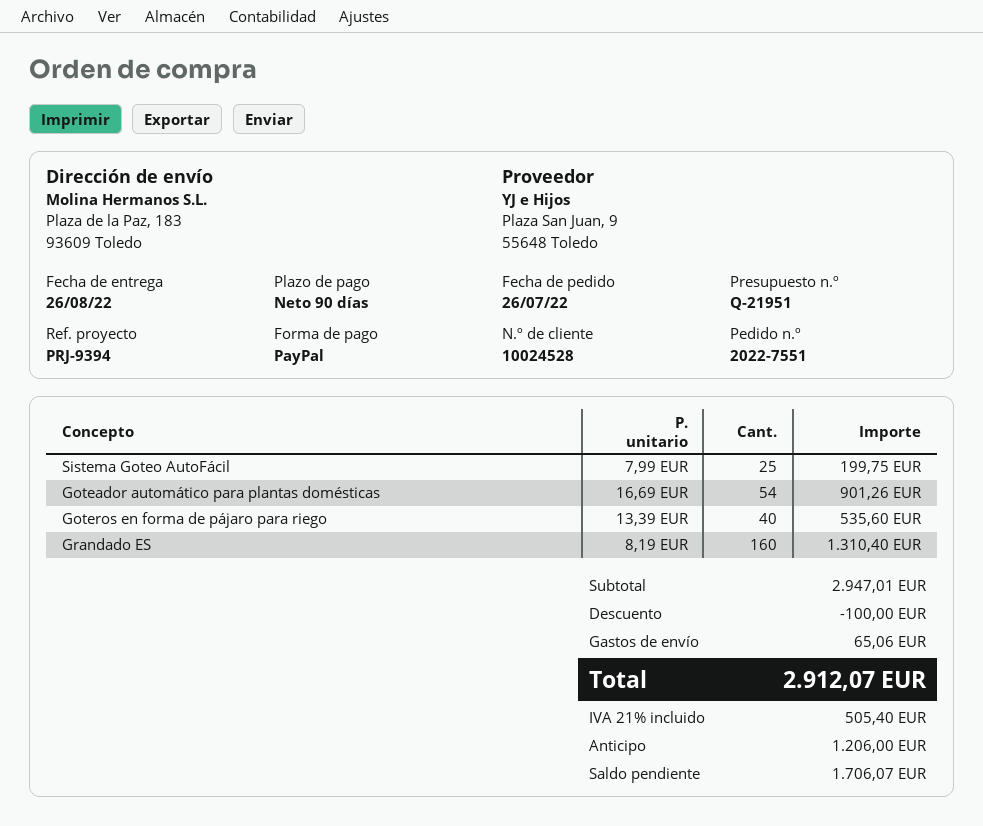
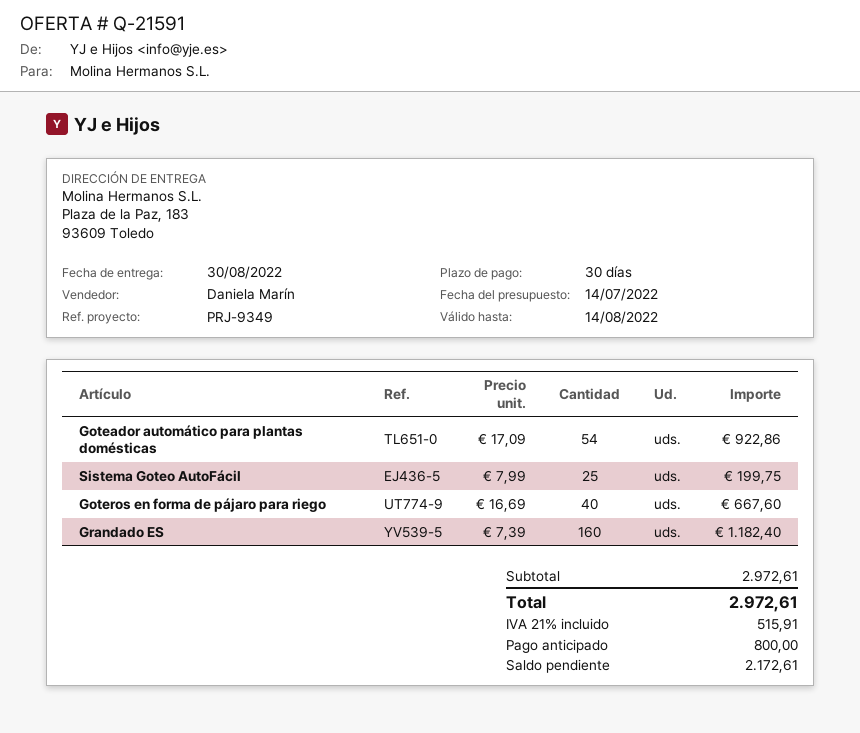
quote number: Q-21951 -> Q-21591
delivery date: 2022-08-26 -> 2022-08-30
payment terms: 90 days -> 30 days
reference: PRJ-9394 -> PRJ-9349
Goteador automático para plantas domésticas: 54 x 16.69 = 901.26 -> 54 x 17.09 = 922.86
Goteros en forma de pájaro para riego: 40 x 13.39 = 535.60 -> 40 x 16.69 = 667.60
Grandado ES: 160 x 8.19 = 1310.40 -> 160 x 7.39 = 1182.40
subtotal: 2947.01 -> 2972.61
discount: 100.00 -> none
shipping: 65.06 -> none
tax: 21% = 505.40 -> 21% = 515.91
total: 2912.07 -> 2972.61
deposit: 1206.00 -> 800.00
balance: 1706.07 -> 2172.61

